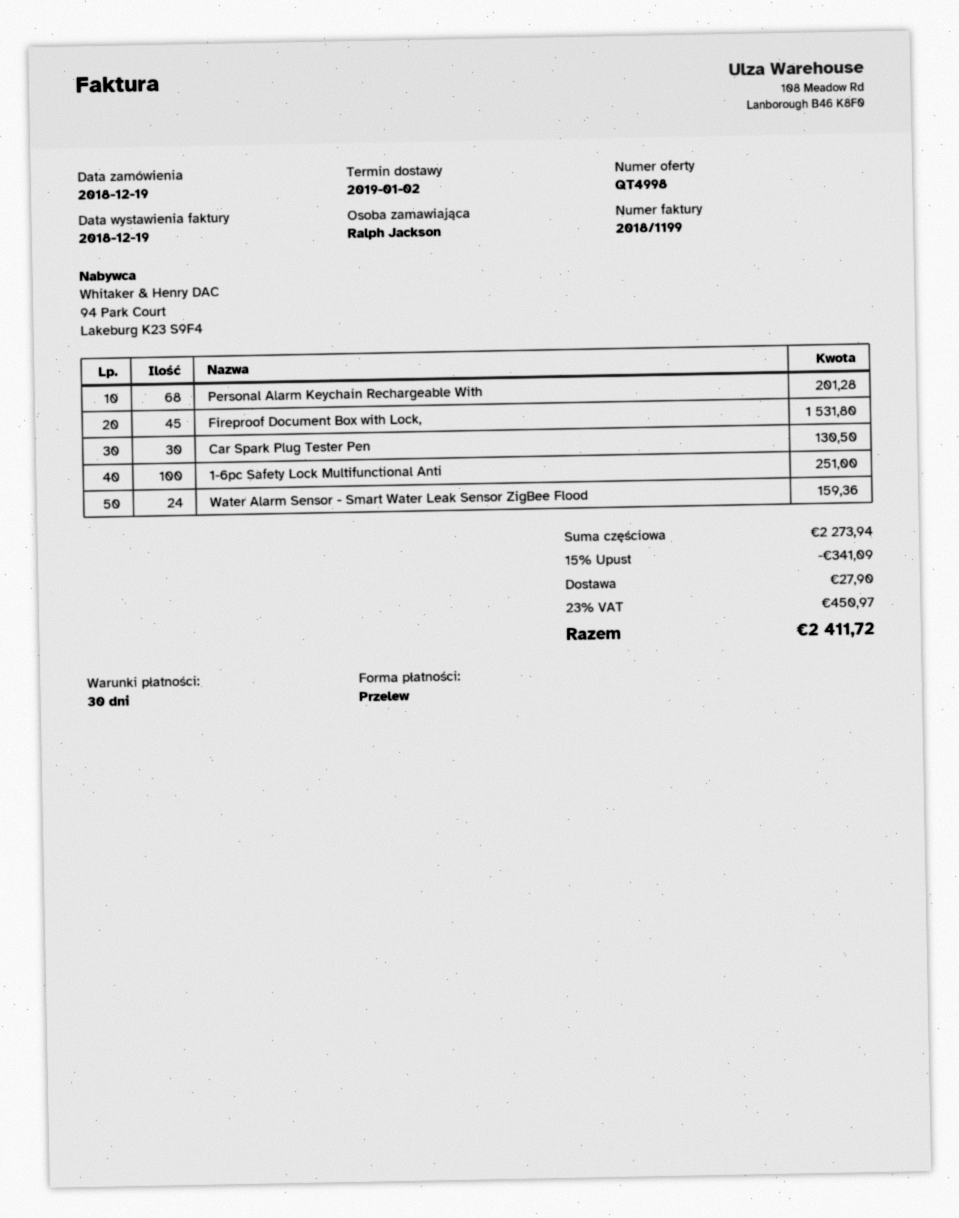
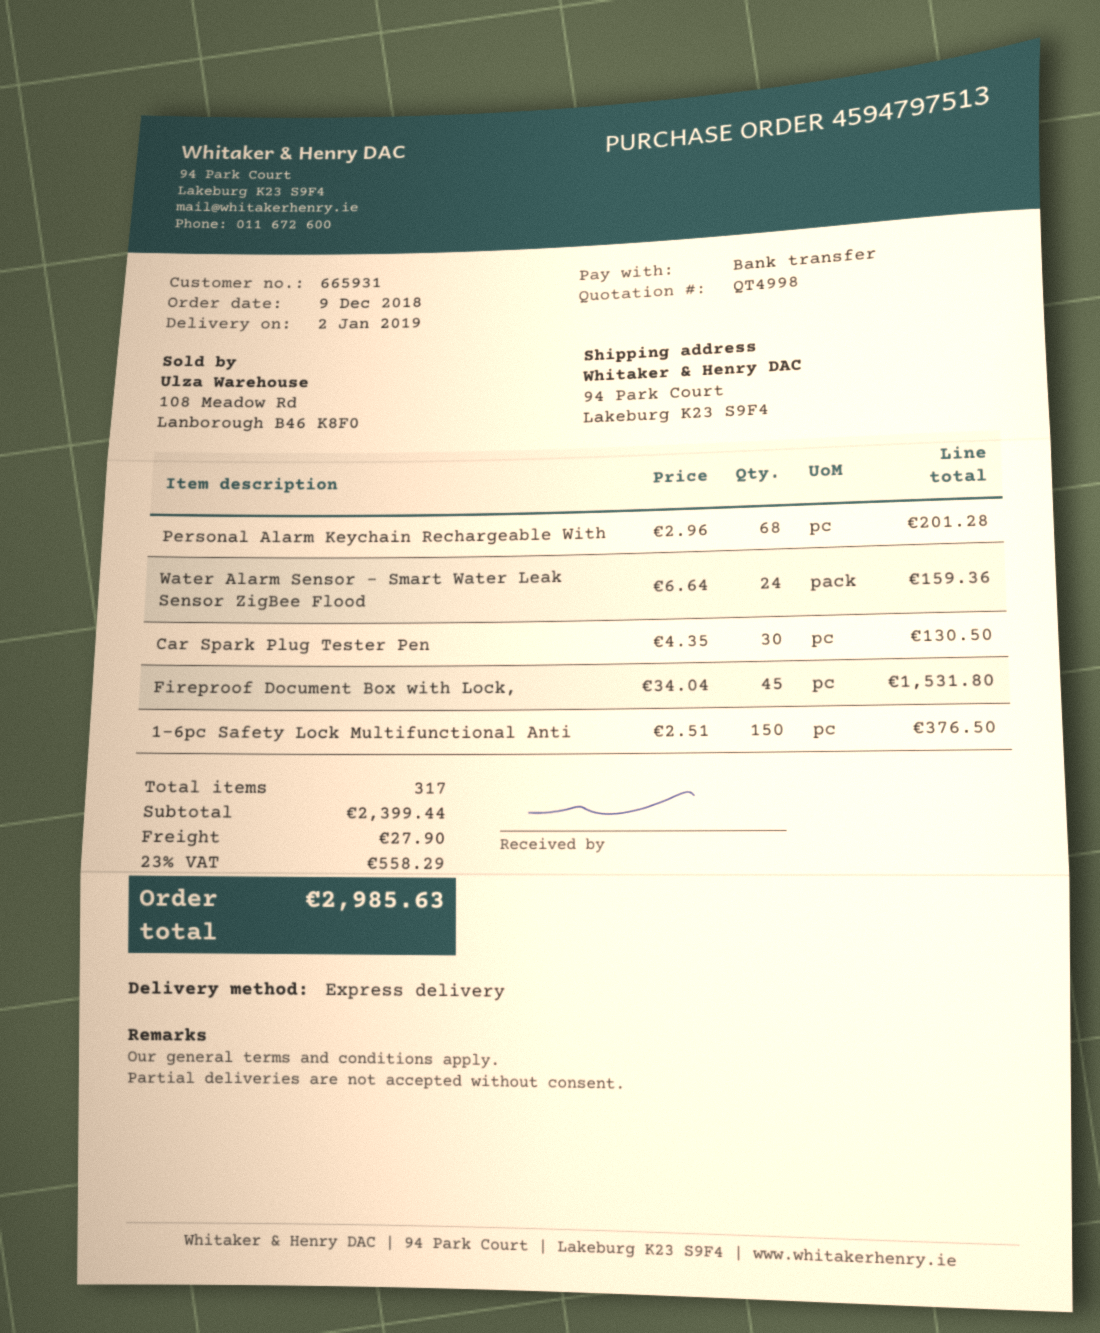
order date: 2018-12-19 -> 2018-12-09
1-6pc Safety Lock Multifunctional Anti: 100 for 251.00 -> 150 for 376.50
subtotal: 2273.94 -> 2399.44
discount: 15% = 341.09 -> none
tax: 23% = 450.97 -> 23% = 558.29
total: 2411.72 -> 2985.63

